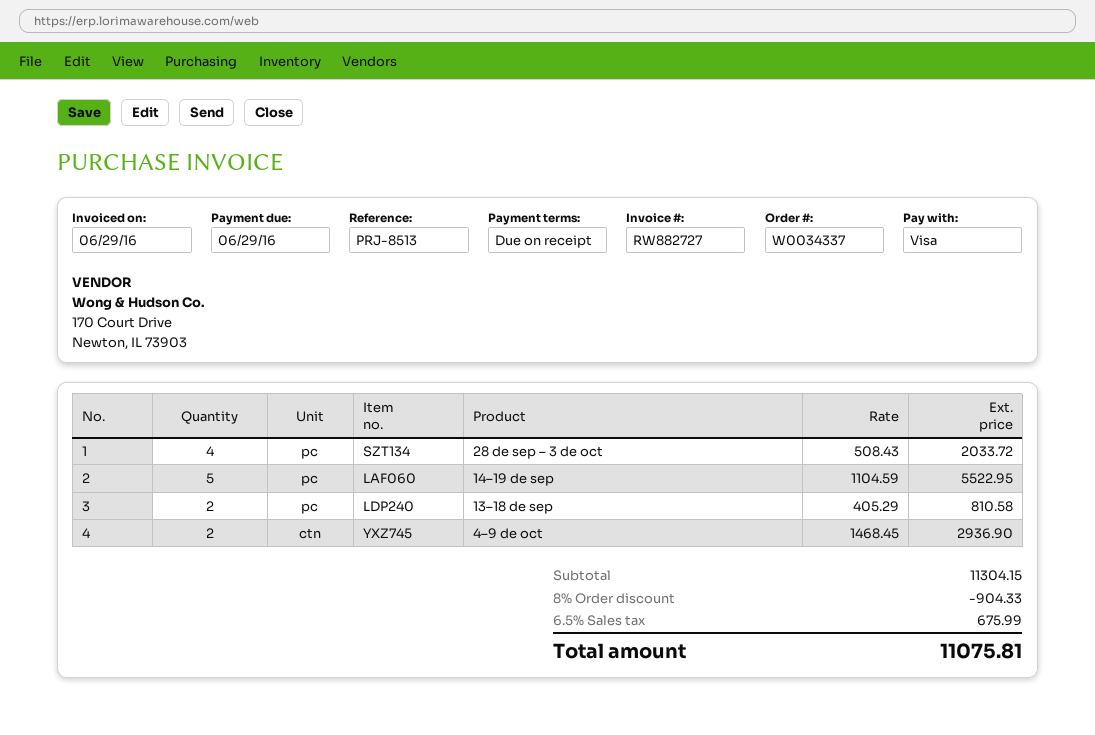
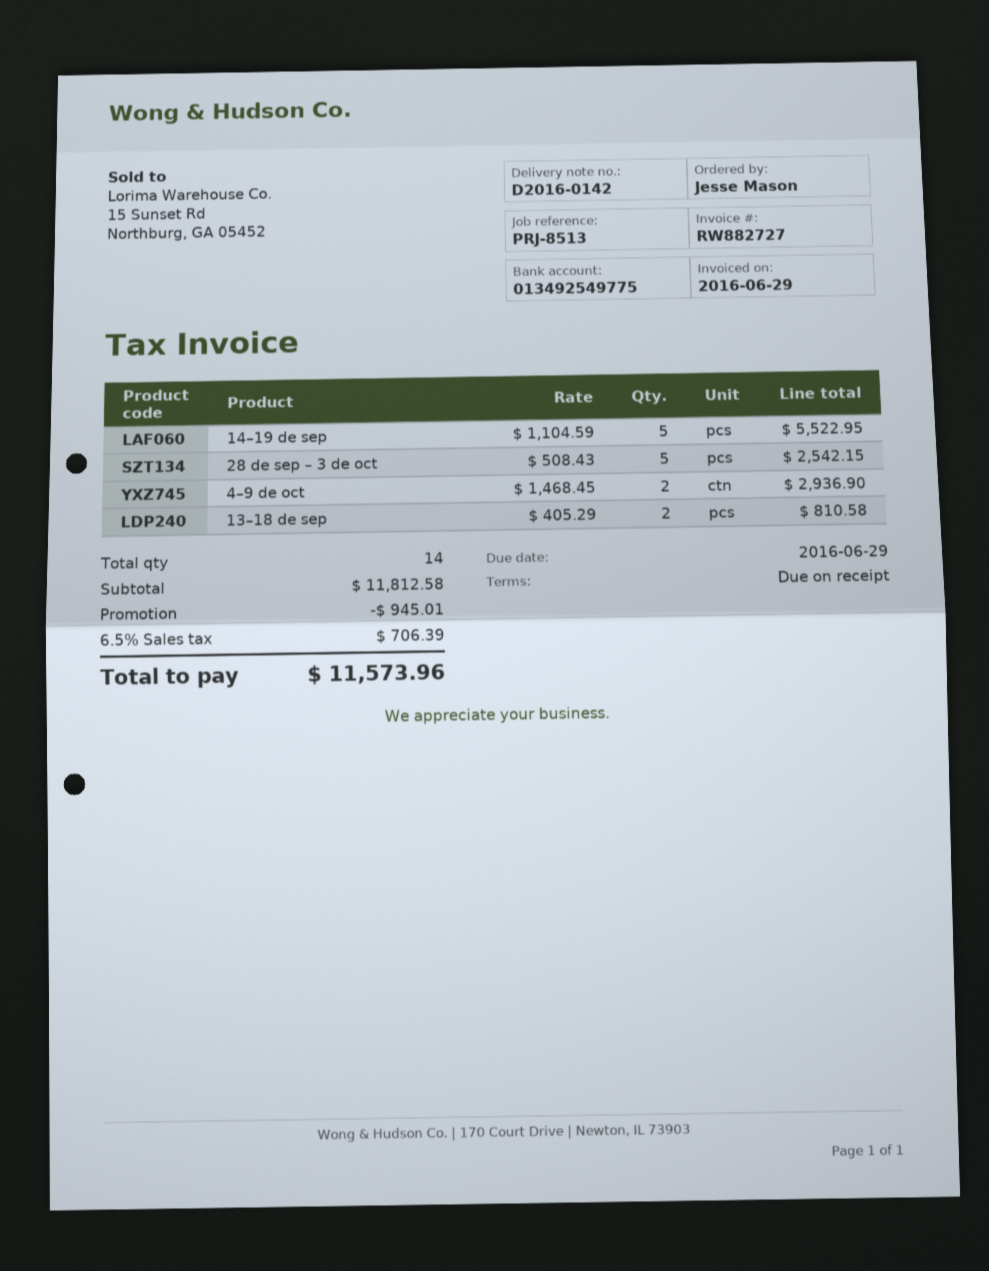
28 de sep – 3 de oct: 4 x 508.43 = 2033.72 -> 5 x 508.43 = 2542.15
subtotal: 11304.15 -> 11812.58
discount: 904.33 -> 945.01
tax: 6.5% = 675.99 -> 6.5% = 706.39
total: 11075.81 -> 11573.96

